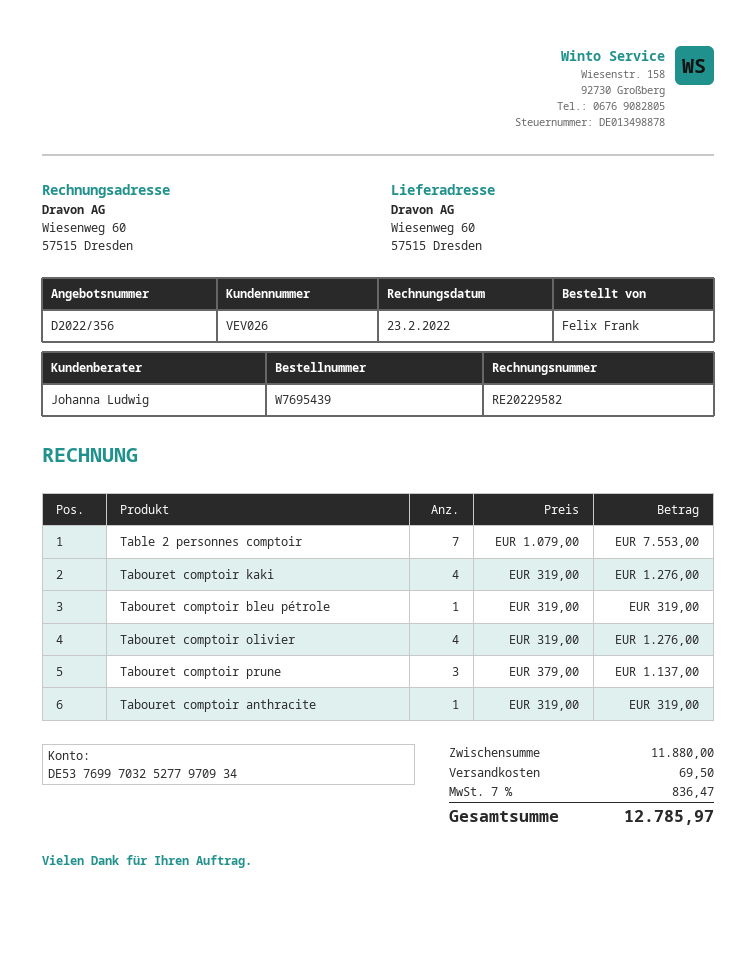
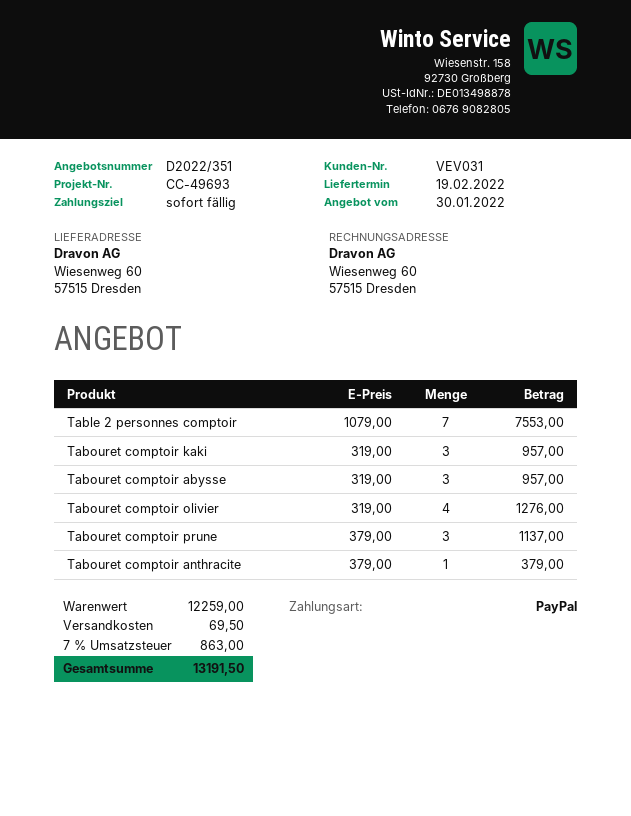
quote number: D2022/356 -> D2022/351
customer number: VEV026 -> VEV031
Tabouret comptoir kaki: 4 x 319.00 = 1276.00 -> 3 x 319.00 = 957.00
Tabouret comptoir bleu pétrole: 1 x 319.00 = 319.00 -> none
Tabouret comptoir anthracite: 1 x 319.00 = 319.00 -> 1 x 379.00 = 379.00
Tabouret comptoir abysse: none -> 3 x 319.00 = 957.00
subtotal: 11880.00 -> 12259.00
tax: 7% = 836.47 -> 7% = 863.00
total: 12785.97 -> 13191.50

